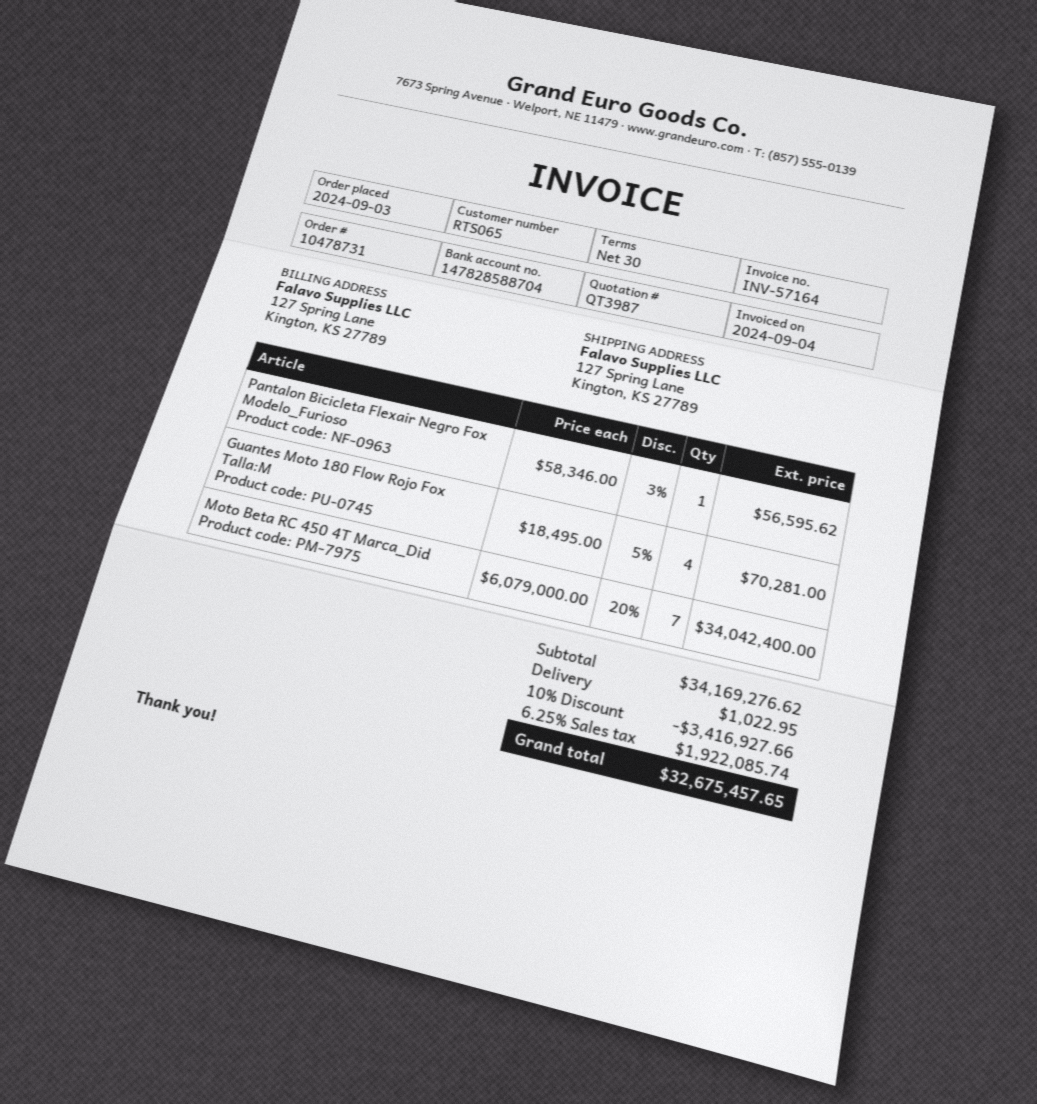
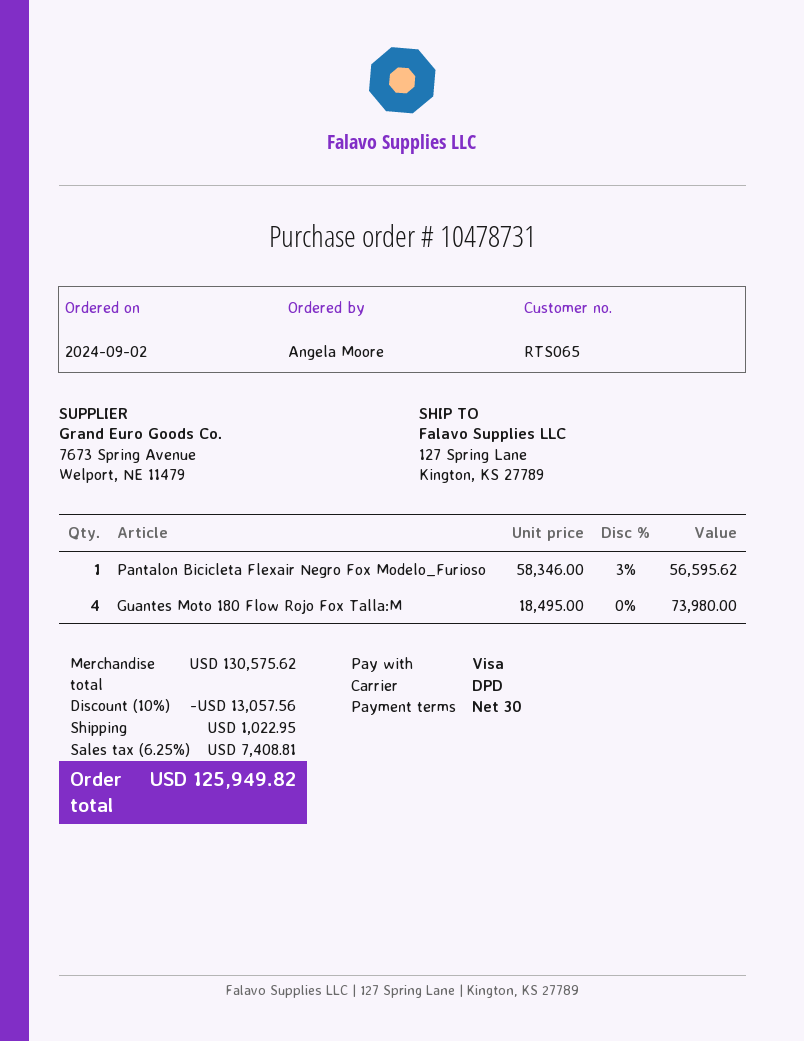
order date: 2024-09-03 -> 2024-09-02
Guantes Moto 180 Flow Rojo Fox Talla:M: 4 x 18495.00 - 5% = 70281.00 -> 4 x 18495.00 = 73980.00
Moto Beta RC 450 4T Marca_Did: 7 x 6079000.00 - 20% = 34042400.00 -> none
subtotal: 34169276.62 -> 130575.62
discount: 10% = 3416927.66 -> 10% = 13057.56
tax: 6.25% = 1922085.74 -> 6.25% = 7408.81
total: 32675457.65 -> 125949.82

